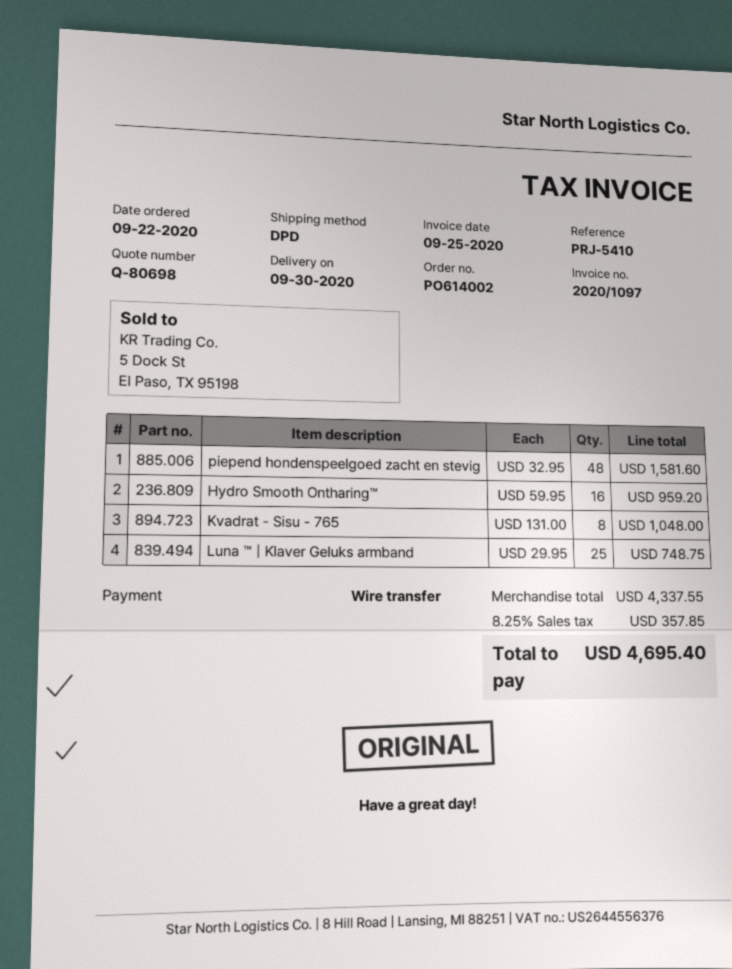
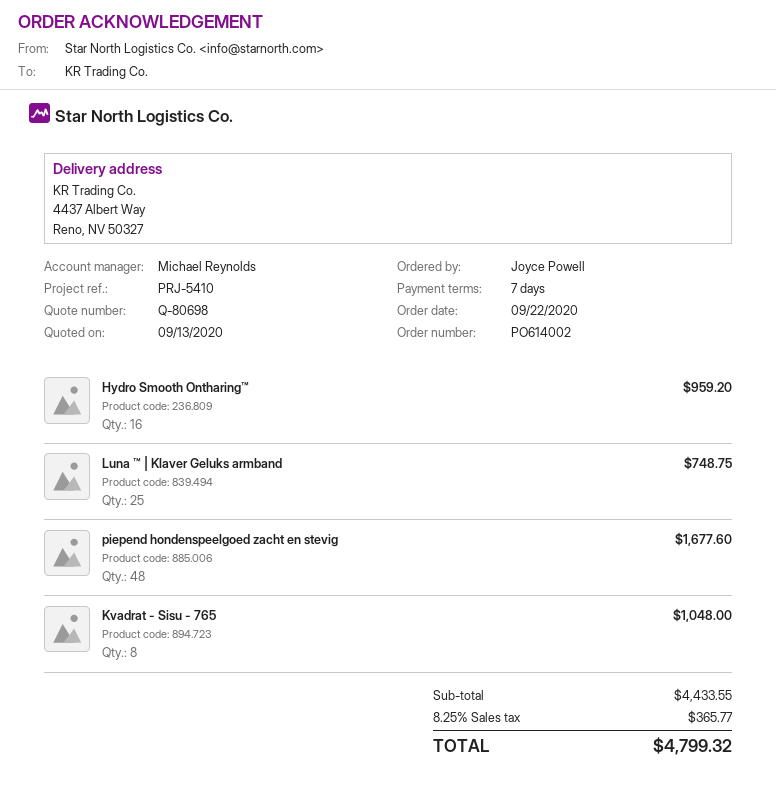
piepend hondenspeelgoed zacht en stevig: 48 for 1581.60 -> 48 for 1677.60
subtotal: 4337.55 -> 4433.55
tax: 8.25% = 357.85 -> 8.25% = 365.77
total: 4695.40 -> 4799.32

